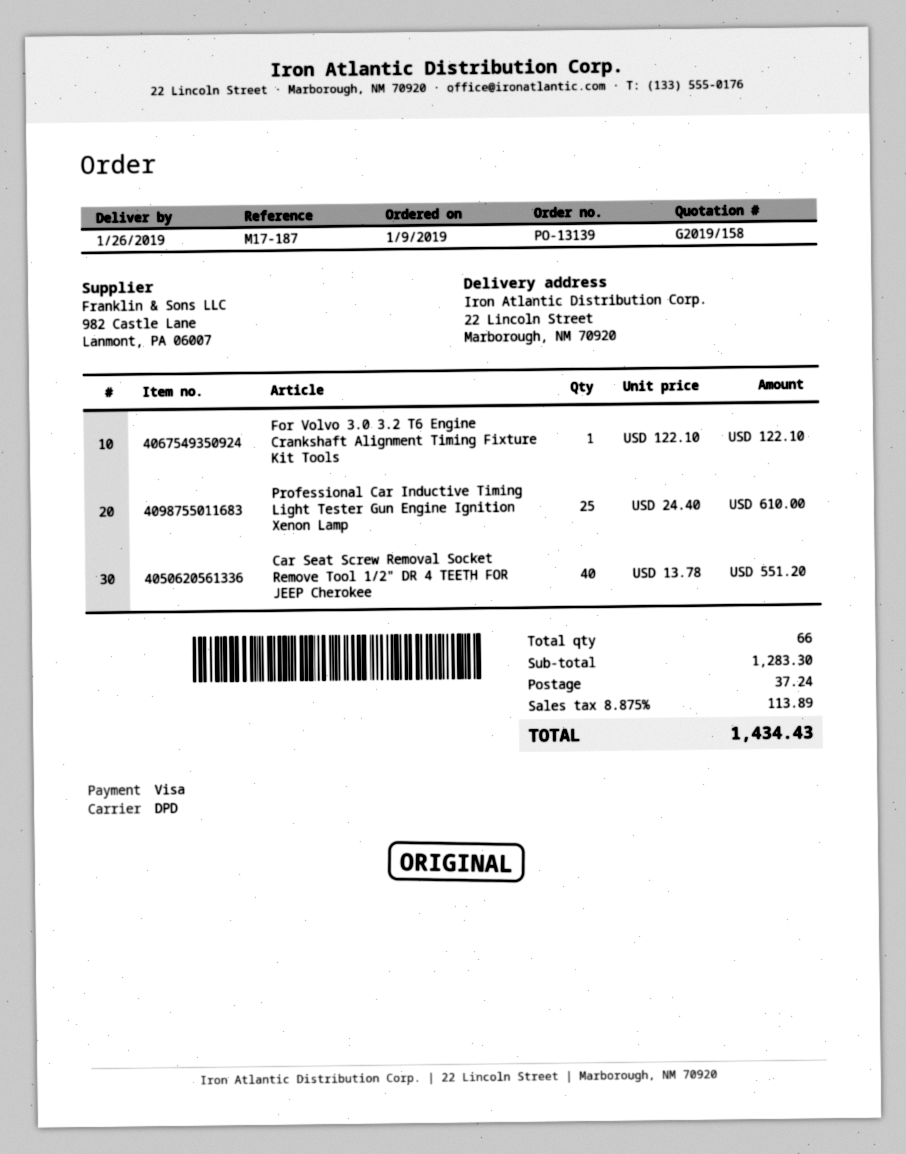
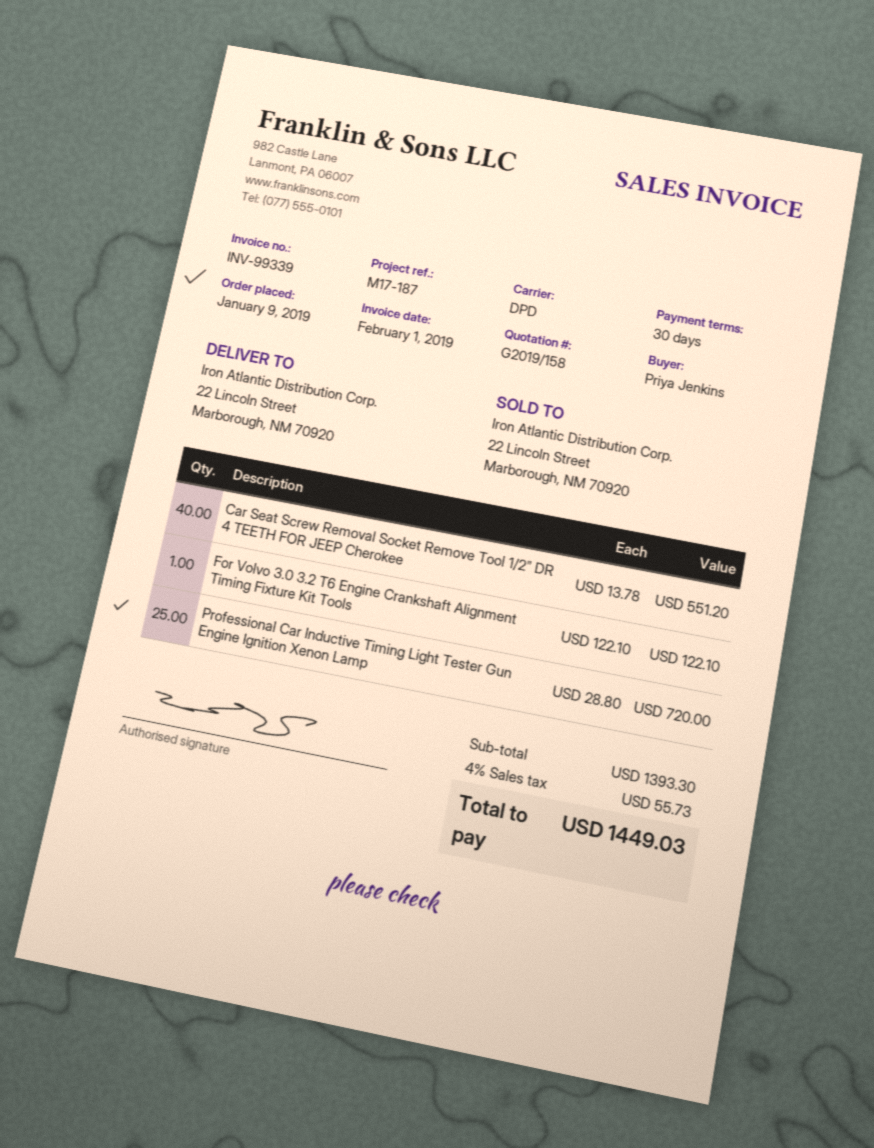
Professional Car Inductive Timing Light Tester Gun Engine Ignition Xenon Lamp: 25 x 24.40 = 610.00 -> 25 x 28.80 = 720.00
subtotal: 1283.30 -> 1393.30
shipping: 37.24 -> none
tax: 8.875% = 113.89 -> 4% = 55.73
total: 1434.43 -> 1449.03

